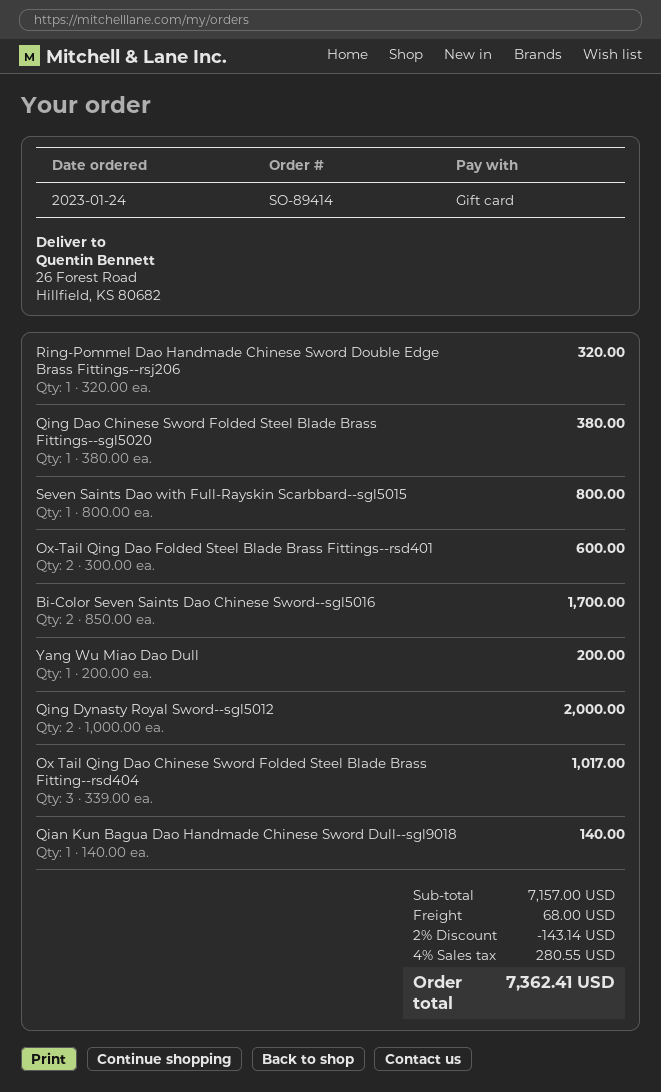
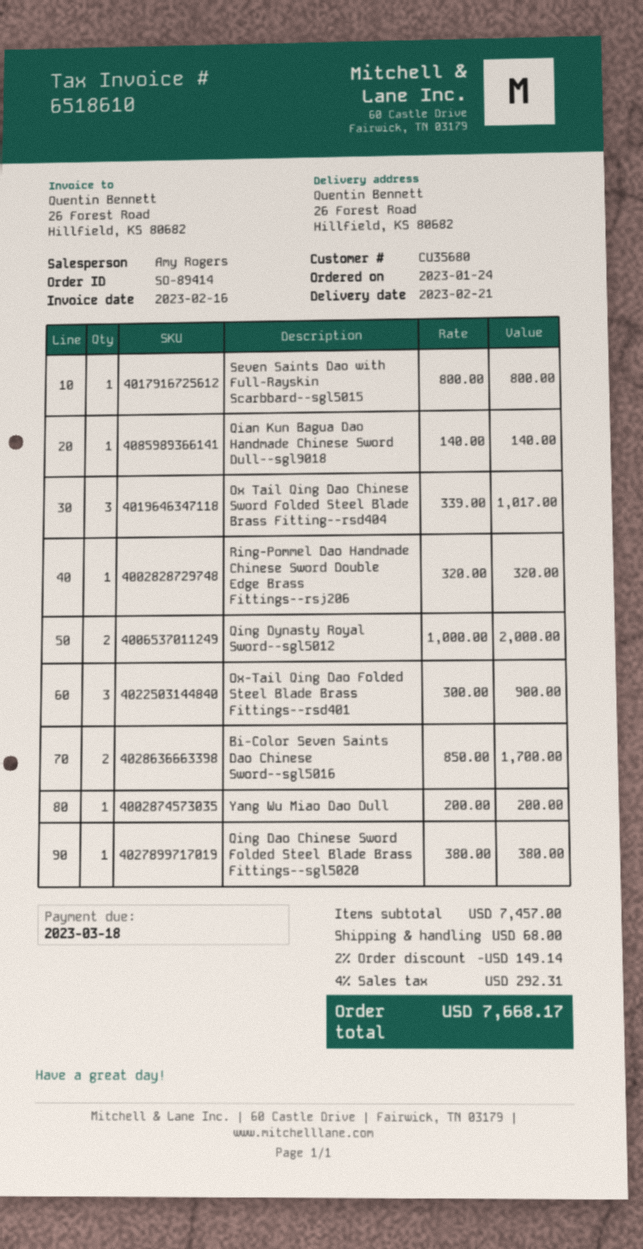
Ox-Tail Qing Dao Folded Steel Blade Brass Fittings--rsd401: 2 x 300.00 = 600.00 -> 3 x 300.00 = 900.00
subtotal: 7157.00 -> 7457.00
discount: 2% = 143.14 -> 2% = 149.14
tax: 4% = 280.55 -> 4% = 292.31
total: 7362.41 -> 7668.17

